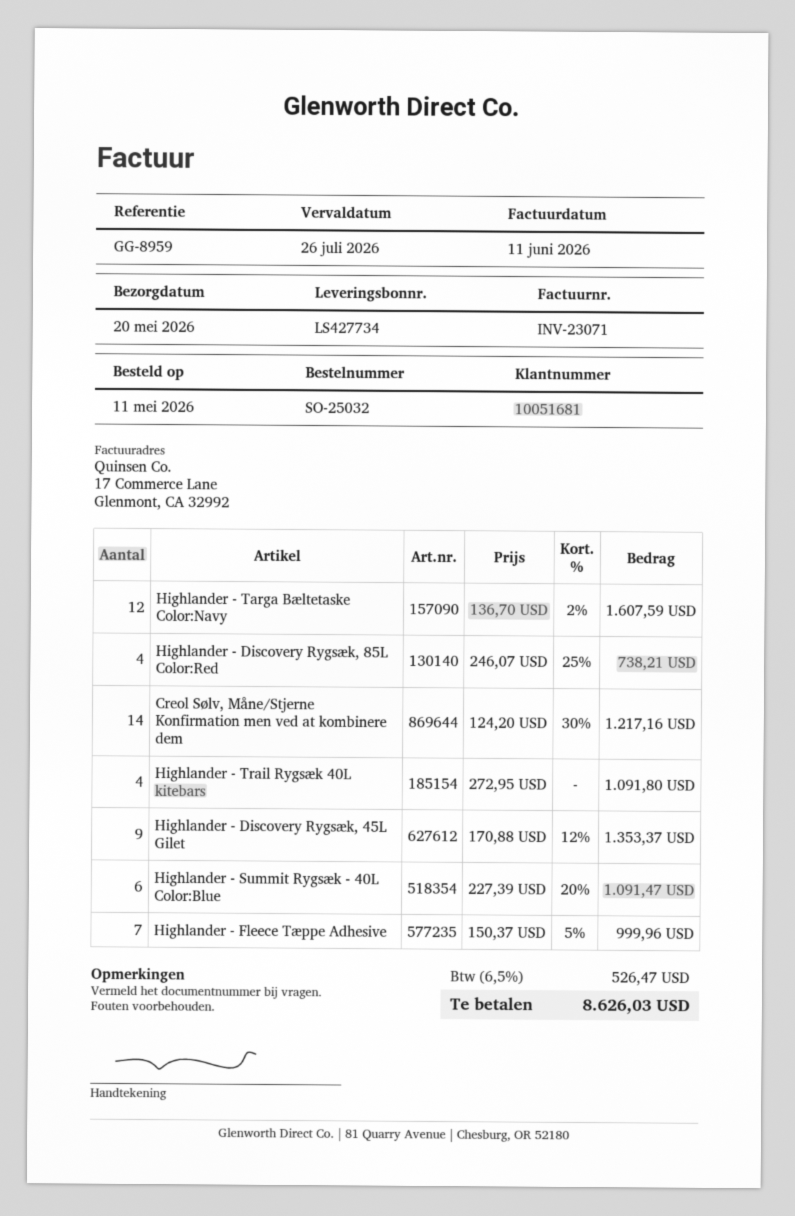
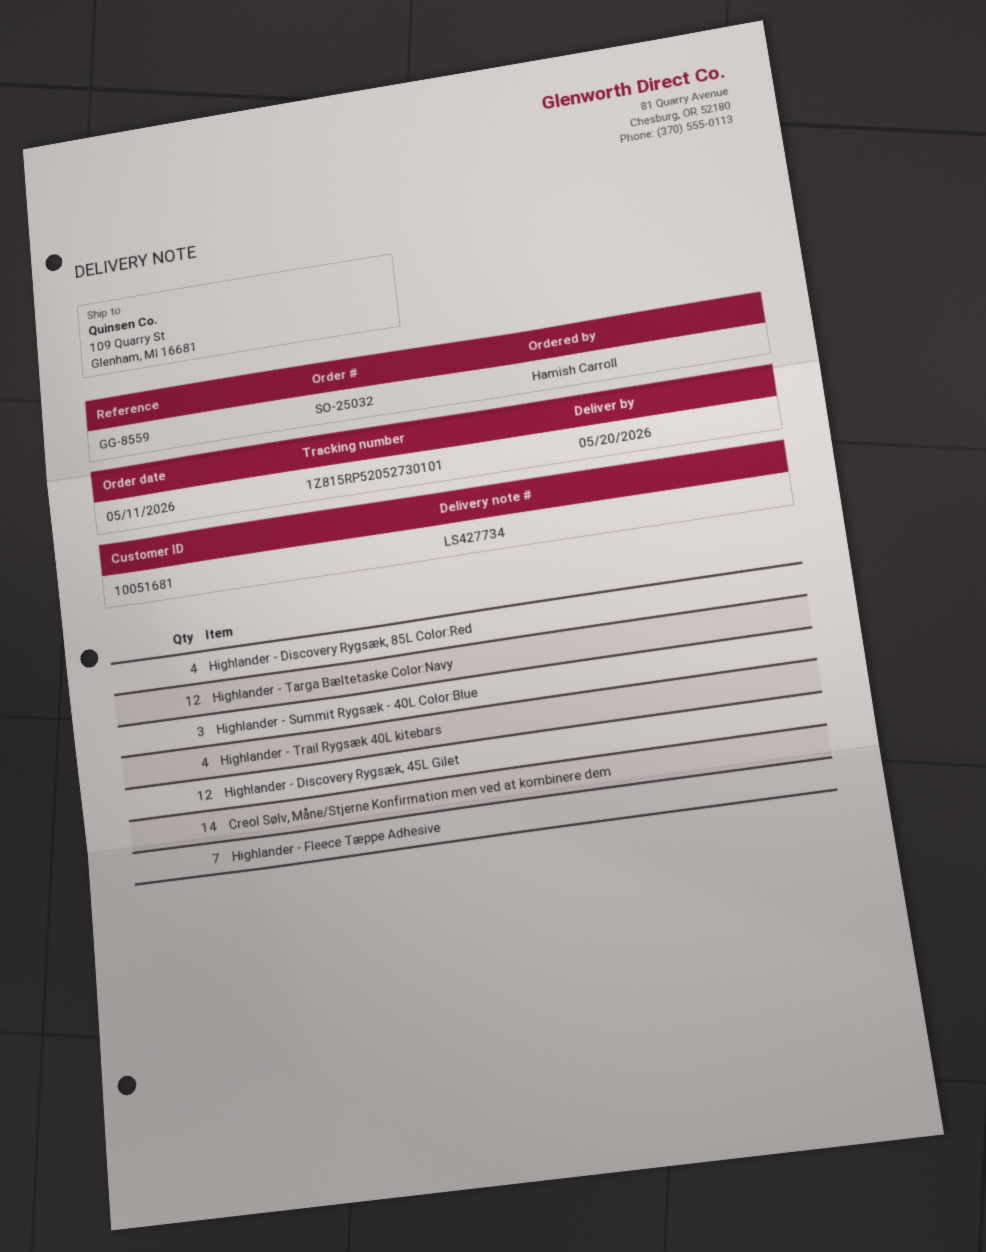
reference: GG-8959 -> GG-8559
Highlander - Discovery Rygsæk, 45L Gilet: 9 -> 12
Highlander - Summit Rygsæk - 40L Color:Blue: 6 -> 3

